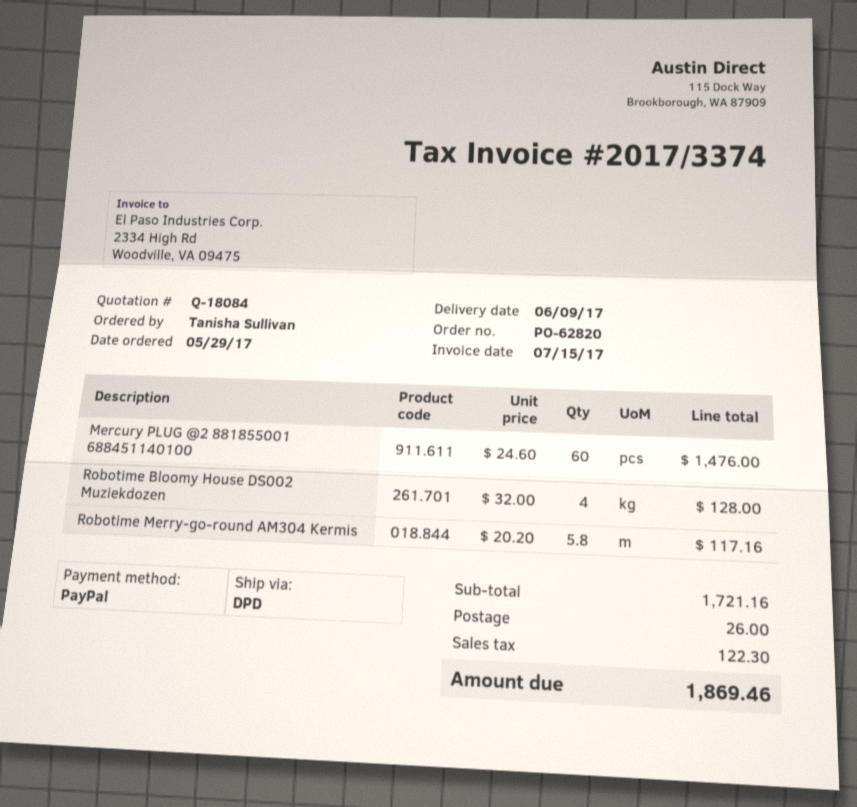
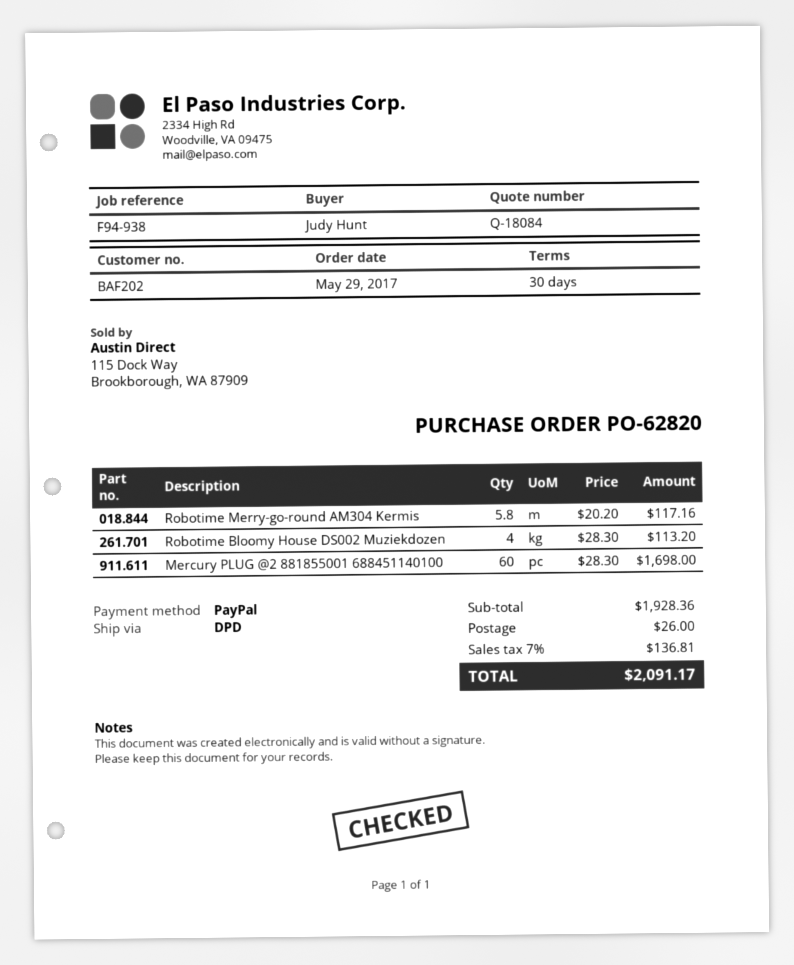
ordered by: Tanisha Sullivan -> Judy Hunt
Mercury PLUG @2 881855001 688451140100: 60 x 24.60 = 1476.00 -> 60 x 28.30 = 1698.00
Robotime Bloomy House DS002 Muziekdozen: 4 x 32.00 = 128.00 -> 4 x 28.30 = 113.20
subtotal: 1721.16 -> 1928.36
tax: 122.30 -> 136.81
total: 1869.46 -> 2091.17

